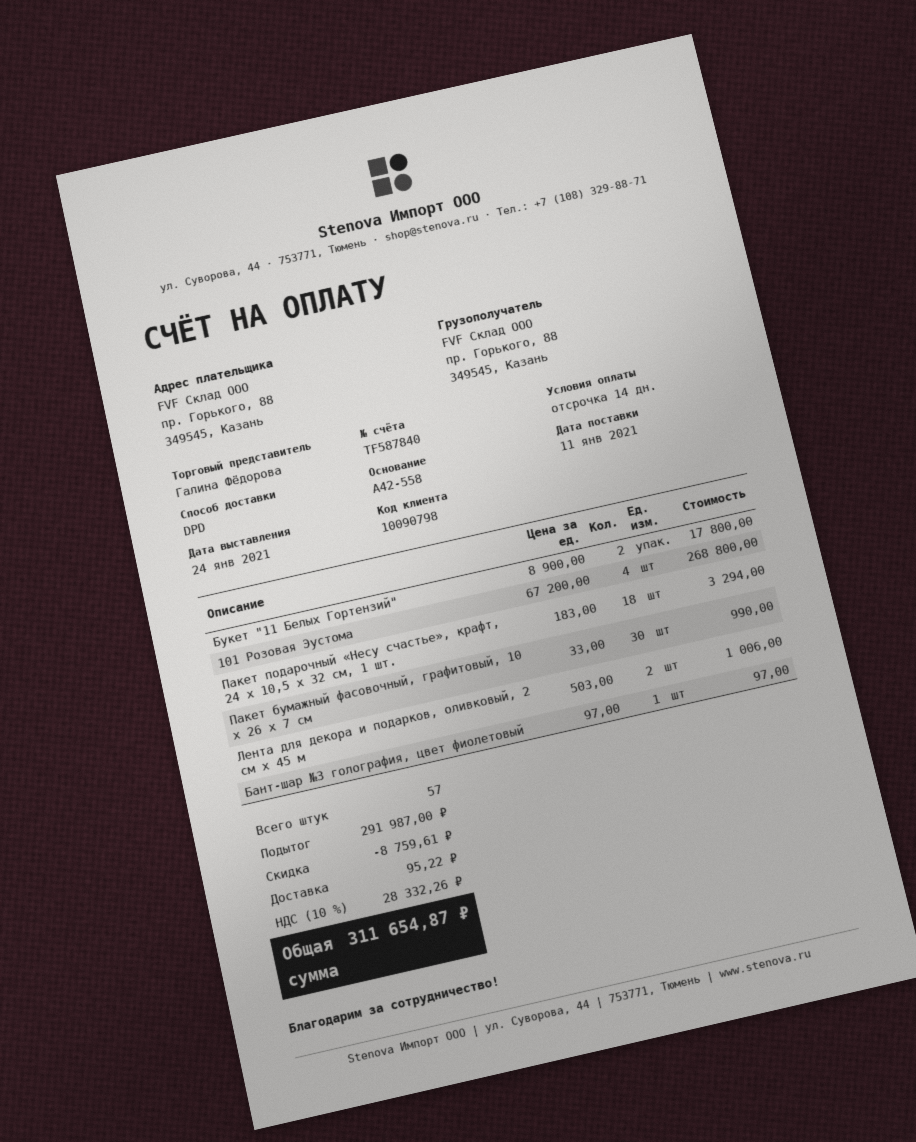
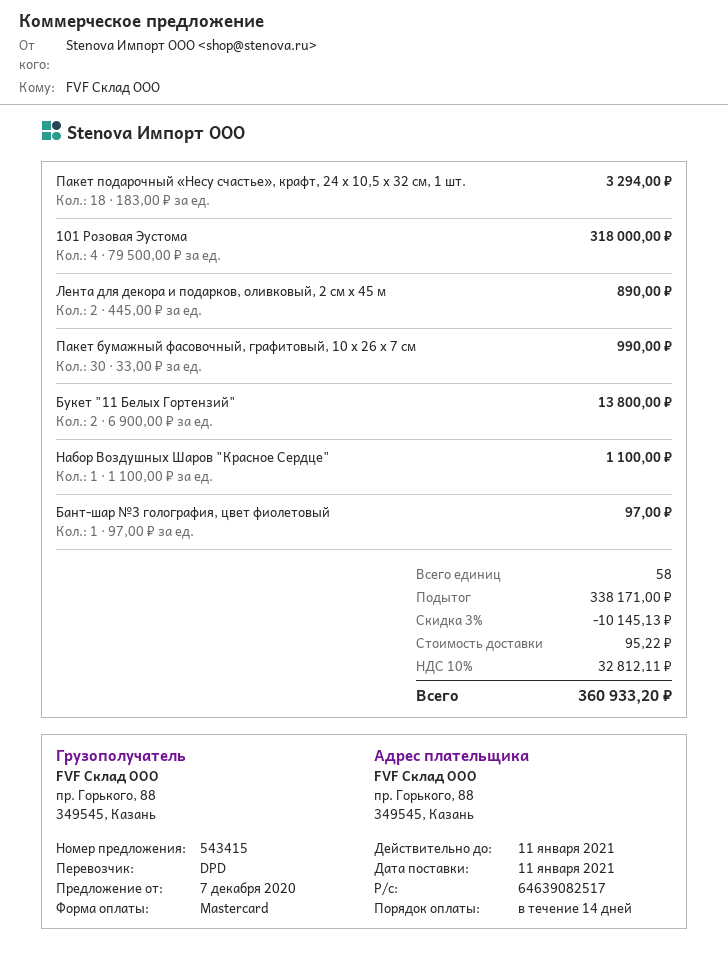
Букет "11 Белых Гортензий": 2 x 8900.00 = 17800.00 -> 2 x 6900.00 = 13800.00
101 Розовая Эустома: 4 x 67200.00 = 268800.00 -> 4 x 79500.00 = 318000.00
Лента для декора и подарков, оливковый, 2 см х 45 м: 2 x 503.00 = 1006.00 -> 2 x 445.00 = 890.00
Набор Воздушных Шаров "Красное Сердце": none -> 1 x 1100.00 = 1100.00
total quantity: 57 -> 58
subtotal: 291987.00 -> 338171.00
discount: 8759.61 -> 10145.13
tax: 10% = 28332.26 -> 10% = 32812.11
total: 311654.87 -> 360933.20

